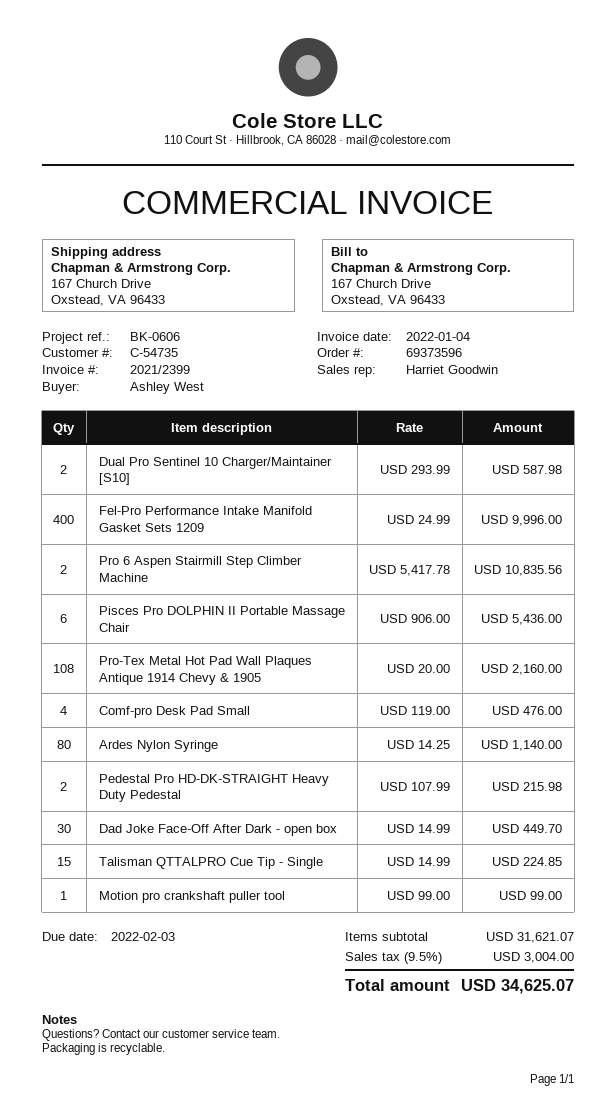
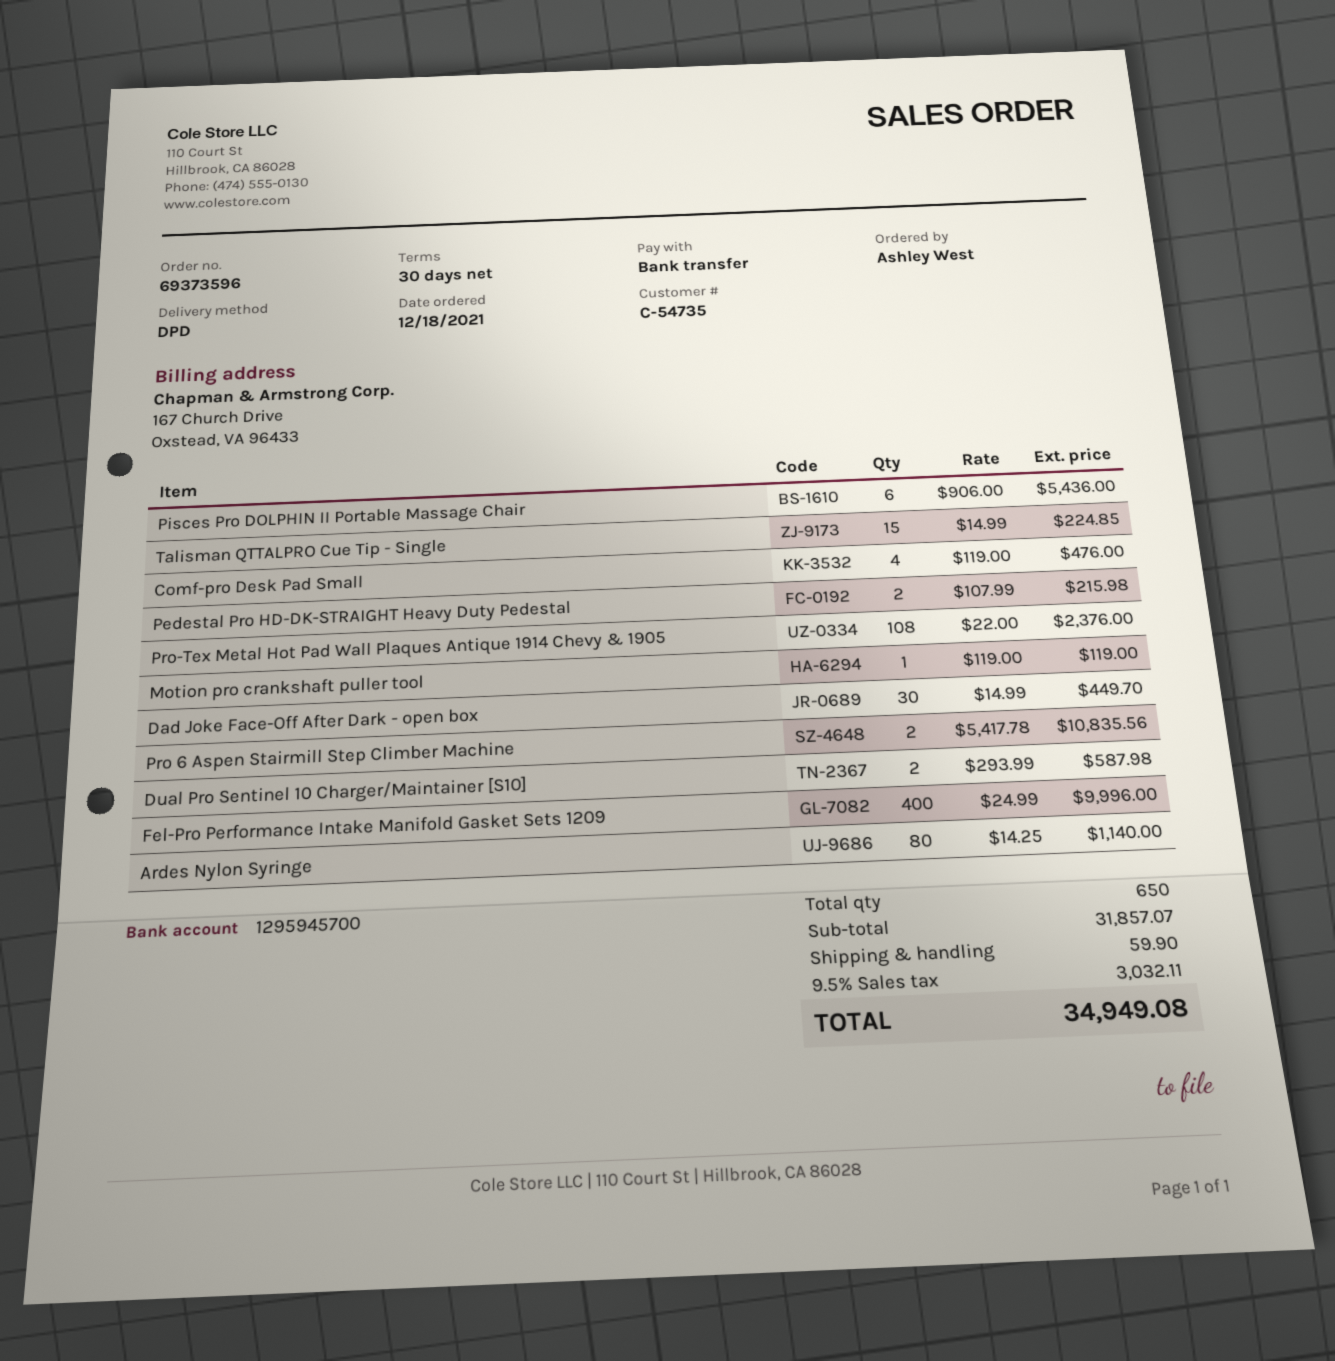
Pro-Tex Metal Hot Pad Wall Plaques Antique 1914 Chevy & 1905: 108 x 20.00 = 2160.00 -> 108 x 22.00 = 2376.00
Motion pro crankshaft puller tool: 1 x 99.00 = 99.00 -> 1 x 119.00 = 119.00
subtotal: 31621.07 -> 31857.07
shipping: none -> 59.90
tax: 9.5% = 3004.00 -> 9.5% = 3032.11
total: 34625.07 -> 34949.08

